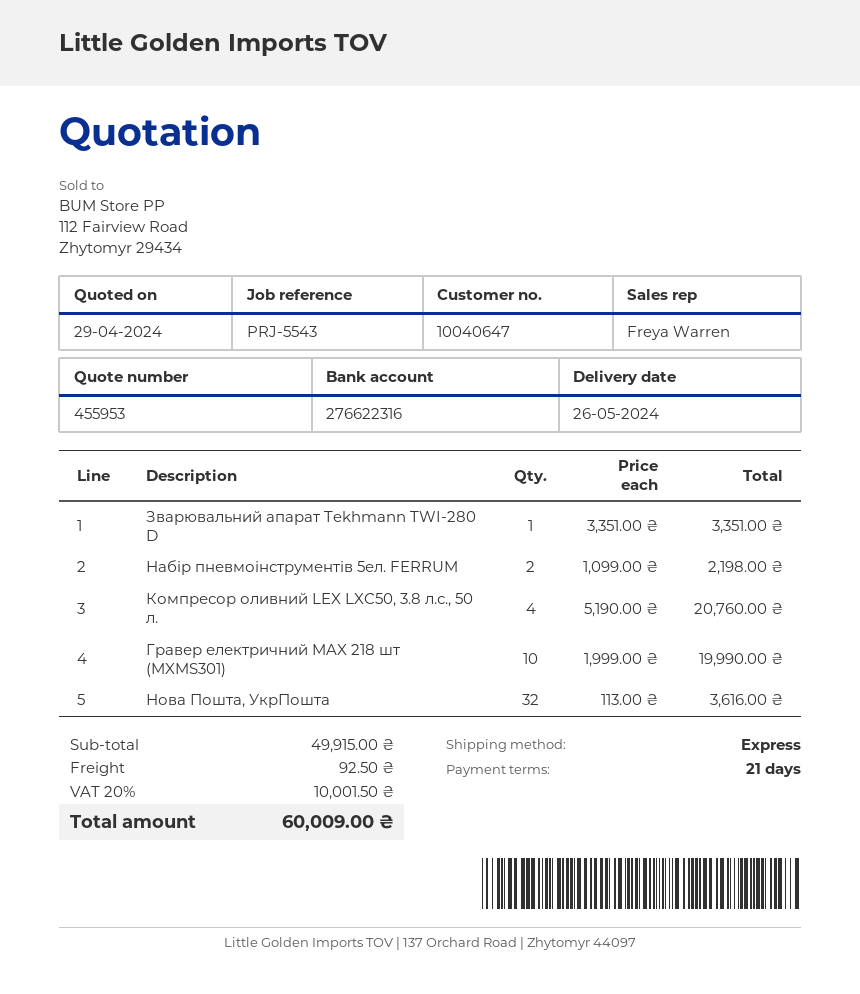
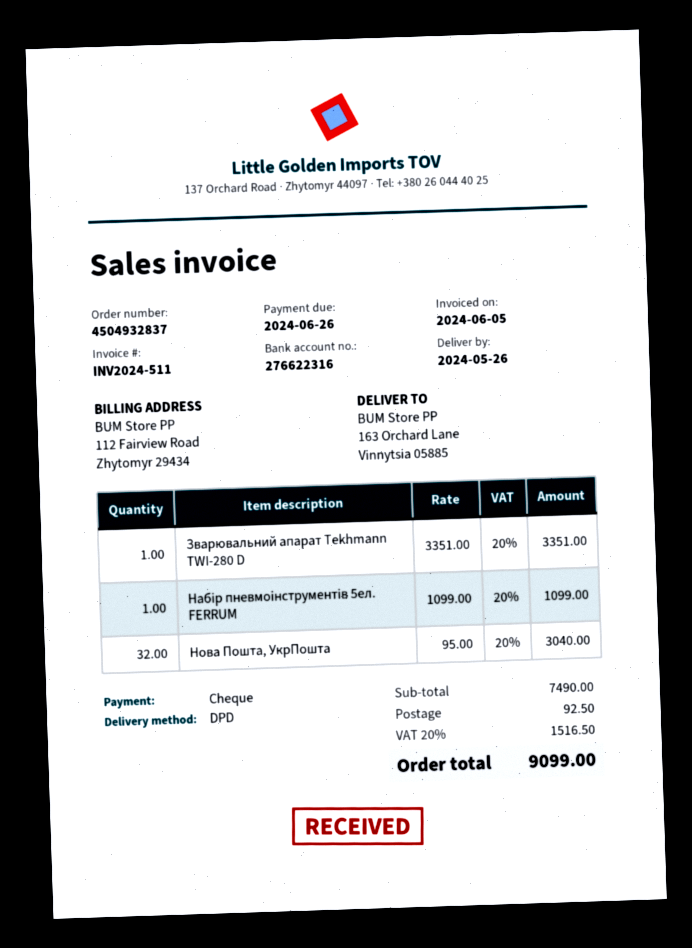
shipping method: express -> DPD
Набір пневмоінструментів 5ел. FERRUM: 2 x 1099.00 = 2198.00 -> 1 x 1099.00 = 1099.00
Компресор оливний LEX LXC50, 3.8 л.с., 50 л.: 4 x 5190.00 = 20760.00 -> none
Гравер електричний MAX 218 шт (MXMS301): 10 x 1999.00 = 19990.00 -> none
Нова Пошта, УкрПошта: 32 x 113.00 = 3616.00 -> 32 x 95.00 = 3040.00
subtotal: 49915.00 -> 7490.00
tax: 20% = 10001.50 -> 20% = 1516.50
total: 60009.00 -> 9099.00

